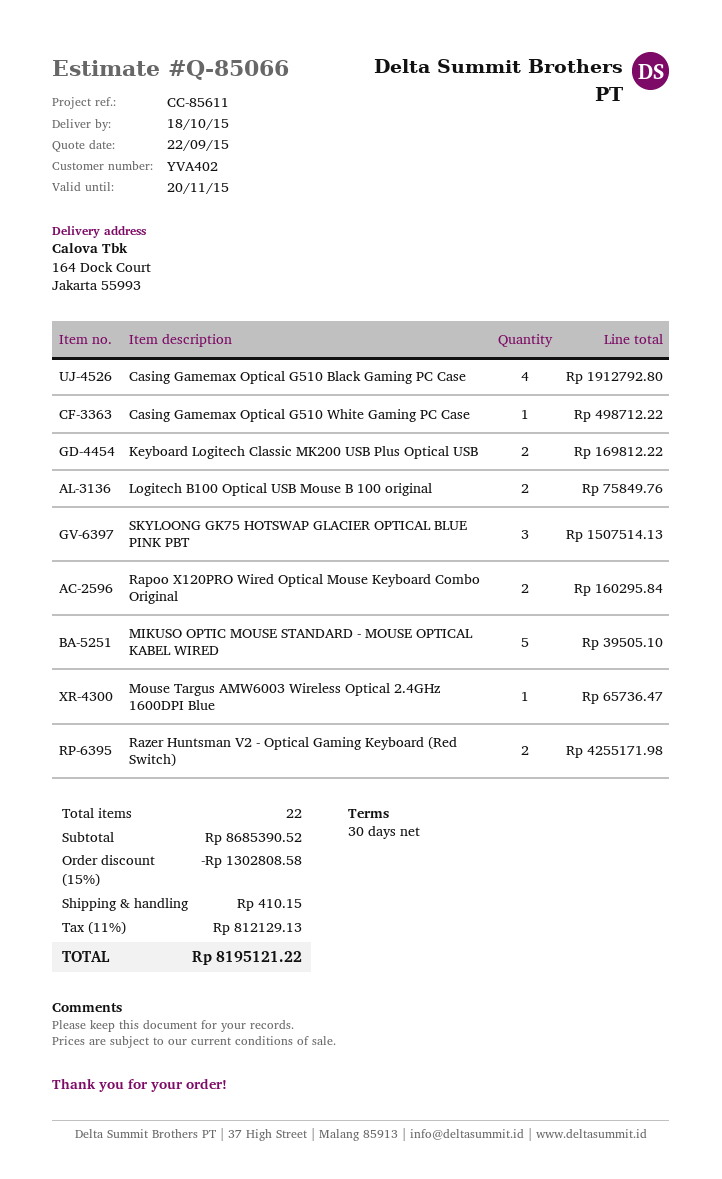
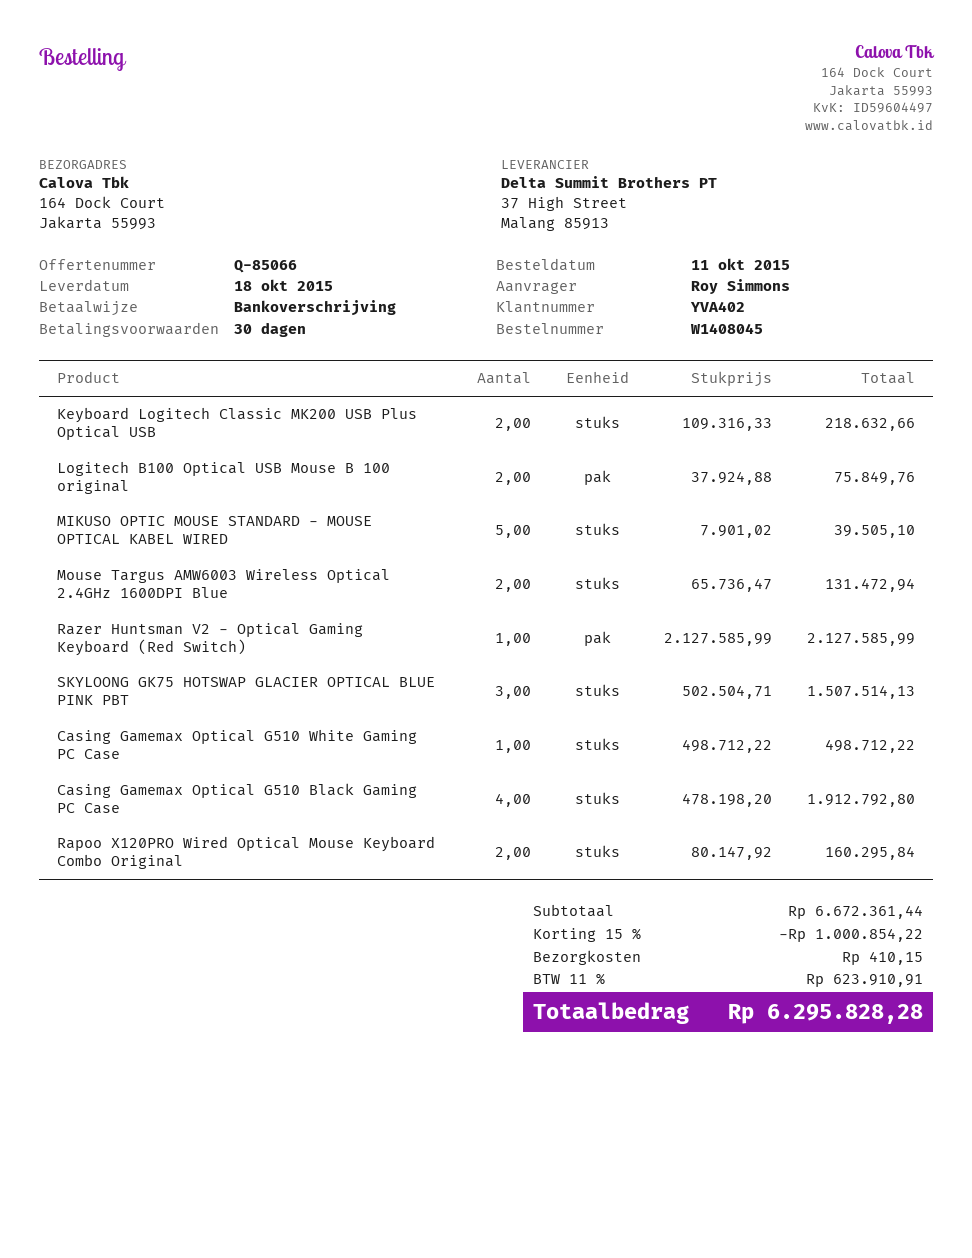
Keyboard Logitech Classic MK200 USB Plus Optical USB: 2 for 169812.22 -> 2 for 218632.66
Mouse Targus AMW6003 Wireless Optical 2.4GHz 1600DPI Blue: 1 for 65736.47 -> 2 for 131472.94
Razer Huntsman V2 - Optical Gaming Keyboard (Red Switch): 2 for 4255171.98 -> 1 for 2127585.99
subtotal: 8685390.52 -> 6672361.44
discount: 15% = 1302808.58 -> 15% = 1000854.22
tax: 11% = 812129.13 -> 11% = 623910.91
total: 8195121.22 -> 6295828.28

